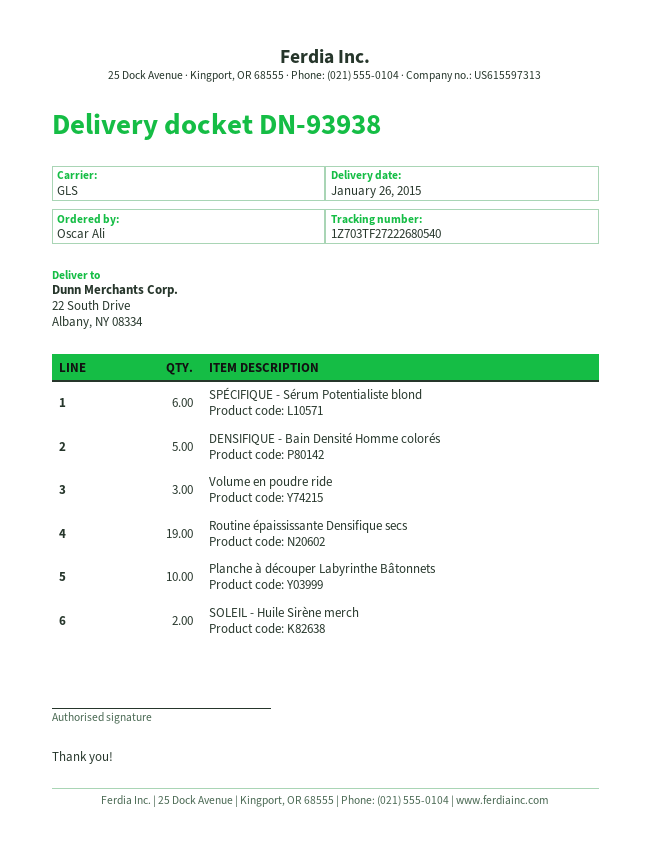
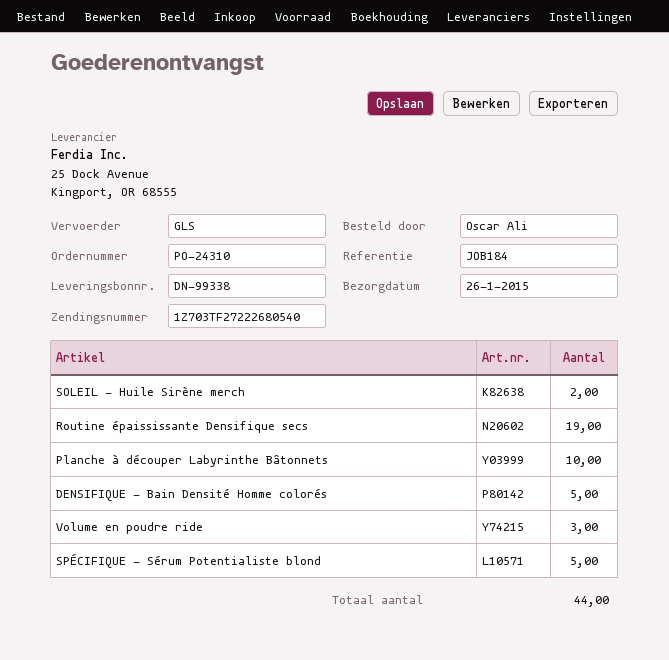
delivery note number: DN-93938 -> DN-99338
SPÉCIFIQUE - Sérum Potentialiste blond: 6 -> 5

